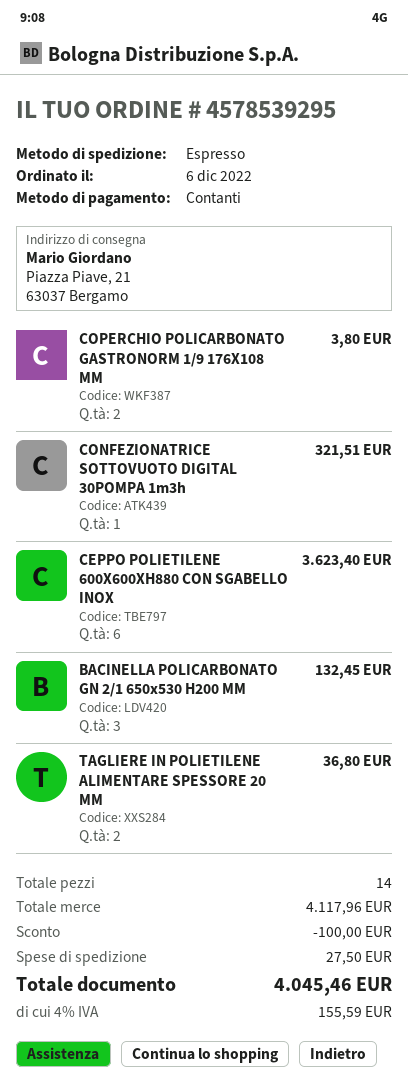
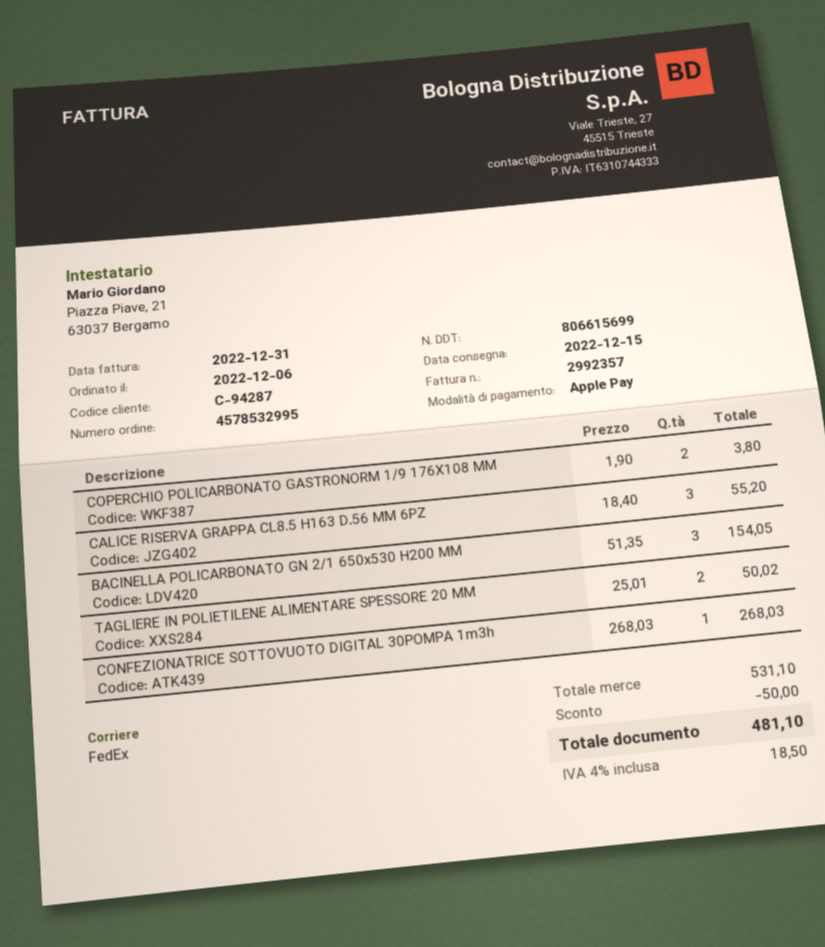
order number: 4578539295 -> 4578532995
payment method: cash -> Apple Pay
shipping method: express -> FedEx
CONFEZIONATRICE SOTTOVUOTO DIGITAL 30POMPA 1m3h: 1 for 321.51 -> 1 for 268.03
CEPPO POLIETILENE 600X600XH880 CON SGABELLO INOX: 6 for 3623.40 -> none
BACINELLA POLICARBONATO GN 2/1 650x530 H200 MM: 3 for 132.45 -> 3 for 154.05
TAGLIERE IN POLIETILENE ALIMENTARE SPESSORE 20 MM: 2 for 36.80 -> 2 for 50.02
CALICE RISERVA GRAPPA CL8.5 H163 D.56 MM 6PZ: none -> 3 for 55.20
subtotal: 4117.96 -> 531.10
discount: 100.00 -> 50.00
shipping: 27.50 -> none
tax: 4% = 155.59 -> 4% = 18.50
total: 4045.46 -> 481.10

